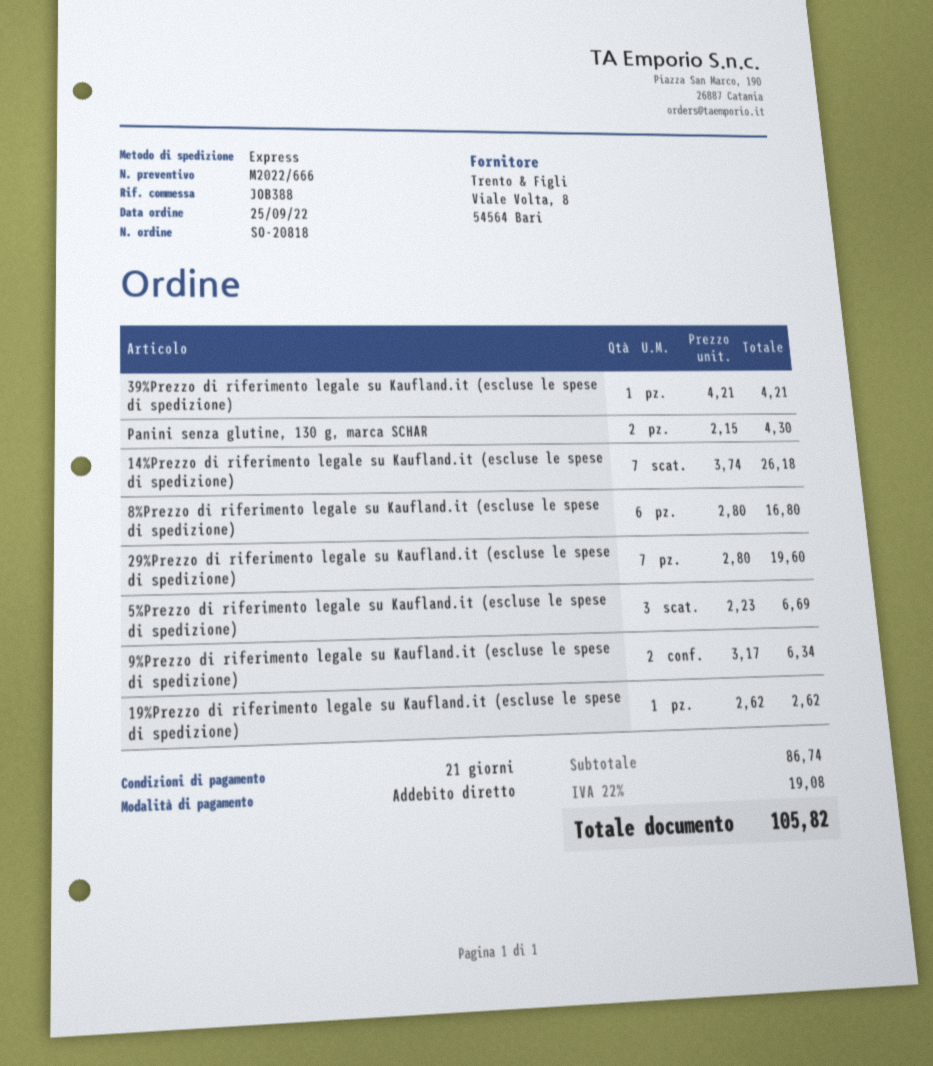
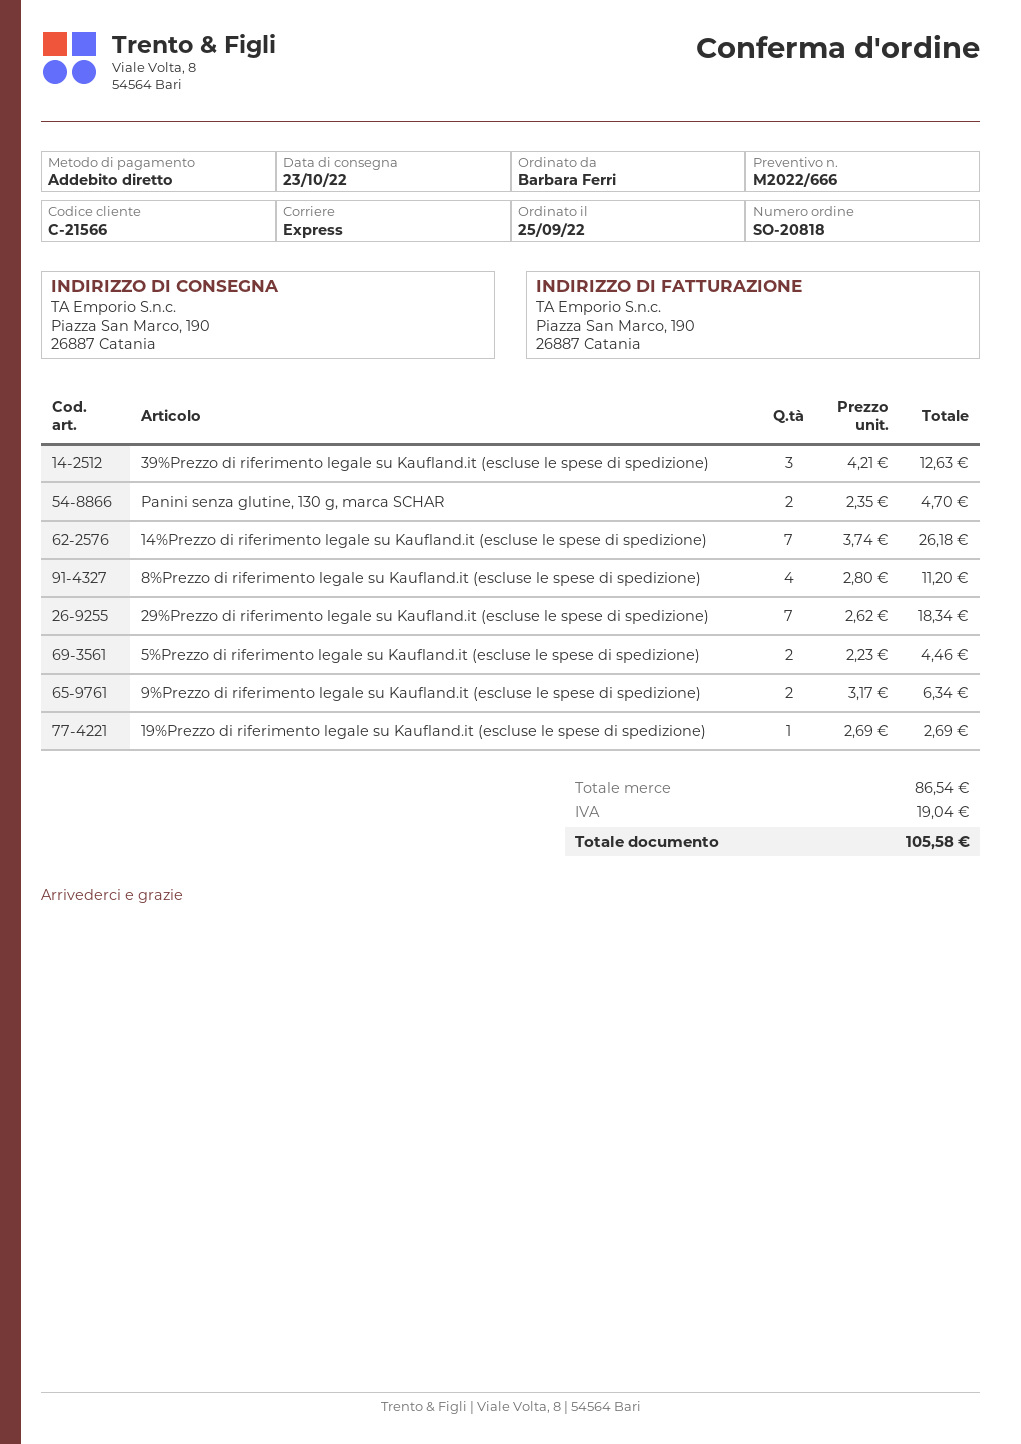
39%Prezzo di riferimento legale su Kaufland.it (escluse le spese di spedizione): 1 x 4.21 = 4.21 -> 3 x 4.21 = 12.63
Panini senza glutine, 130 g, marca SCHAR: 2 x 2.15 = 4.30 -> 2 x 2.35 = 4.70
8%Prezzo di riferimento legale su Kaufland.it (escluse le spese di spedizione): 6 x 2.80 = 16.80 -> 4 x 2.80 = 11.20
29%Prezzo di riferimento legale su Kaufland.it (escluse le spese di spedizione): 7 x 2.80 = 19.60 -> 7 x 2.62 = 18.34
5%Prezzo di riferimento legale su Kaufland.it (escluse le spese di spedizione): 3 x 2.23 = 6.69 -> 2 x 2.23 = 4.46
19%Prezzo di riferimento legale su Kaufland.it (escluse le spese di spedizione): 1 x 2.62 = 2.62 -> 1 x 2.69 = 2.69
subtotal: 86.74 -> 86.54
tax: 19.08 -> 19.04
total: 105.82 -> 105.58

